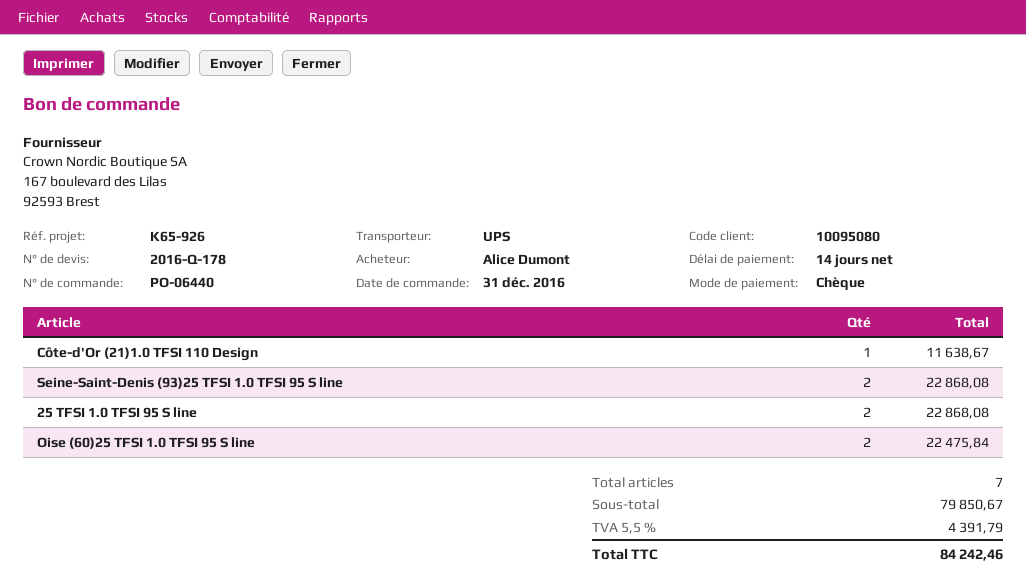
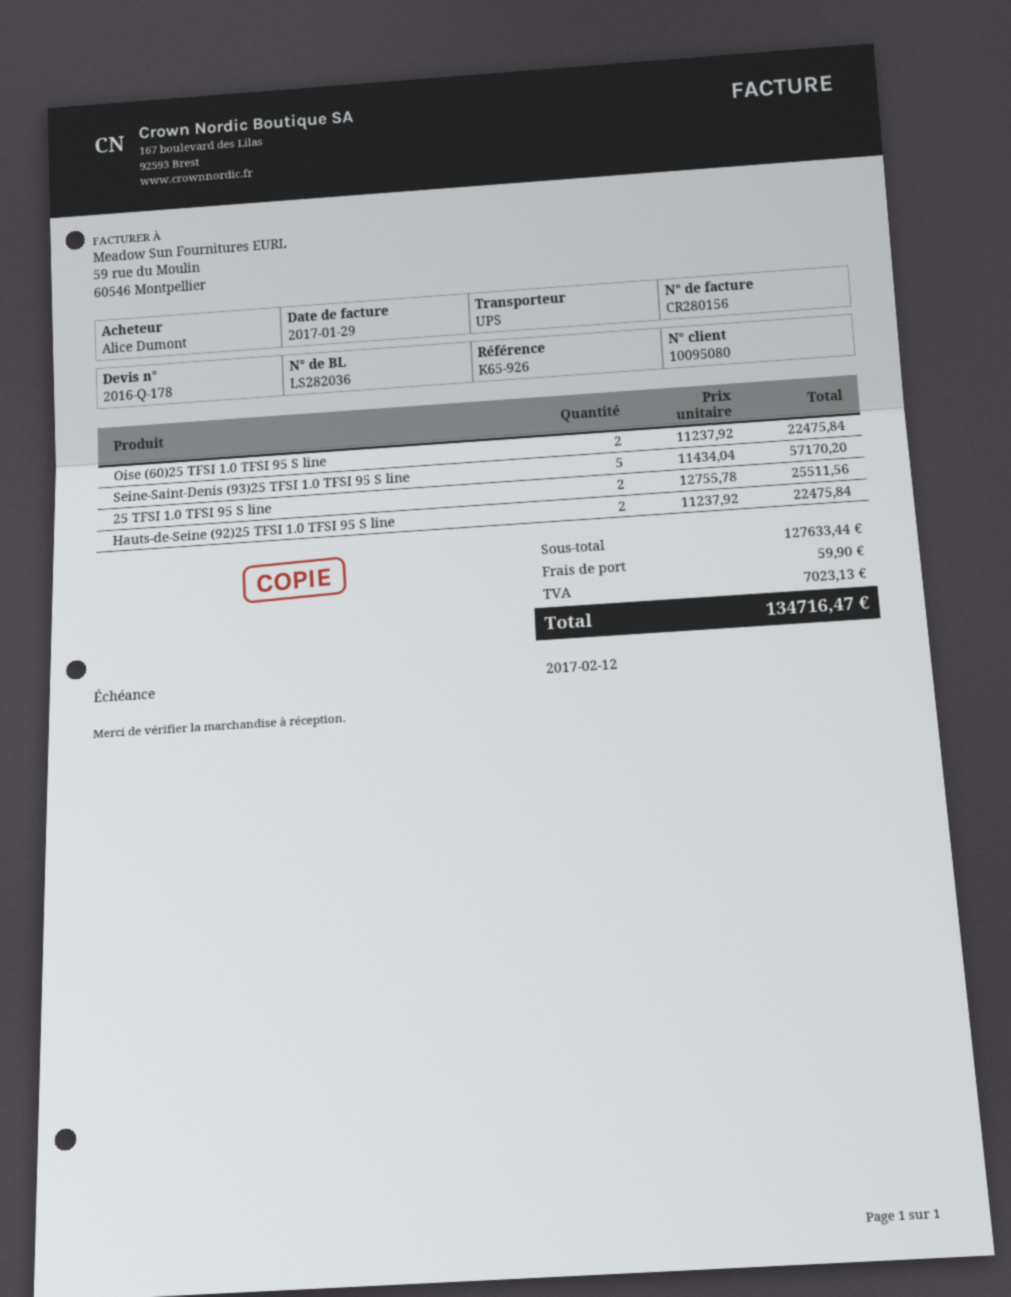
Côte-d'Or (21)1.0 TFSI 110 Design: 1 for 11638.67 -> none
Seine-Saint-Denis (93)25 TFSI 1.0 TFSI 95 S line: 2 for 22868.08 -> 5 for 57170.20
25 TFSI 1.0 TFSI 95 S line: 2 for 22868.08 -> 2 for 25511.56
Hauts-de-Seine (92)25 TFSI 1.0 TFSI 95 S line: none -> 2 for 22475.84
subtotal: 79850.67 -> 127633.44
shipping: none -> 59.90
tax: 4391.79 -> 7023.13
total: 84242.46 -> 134716.47

